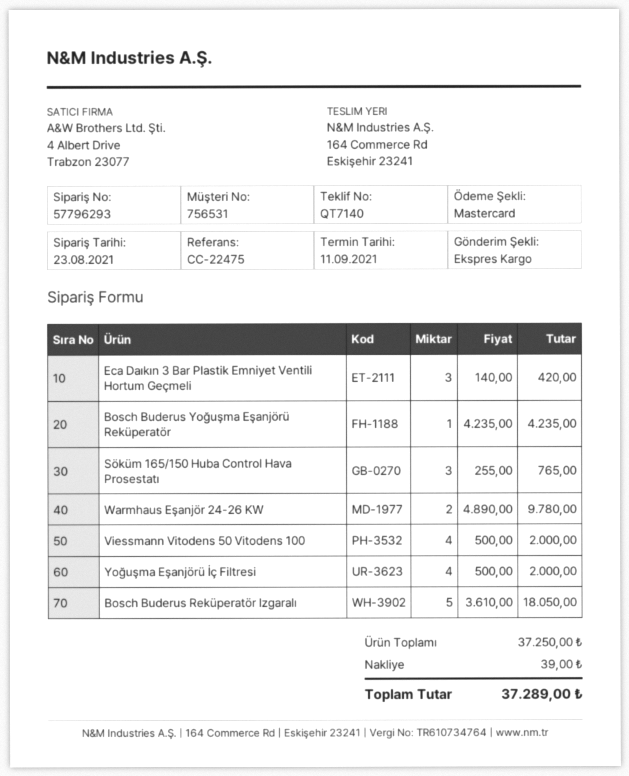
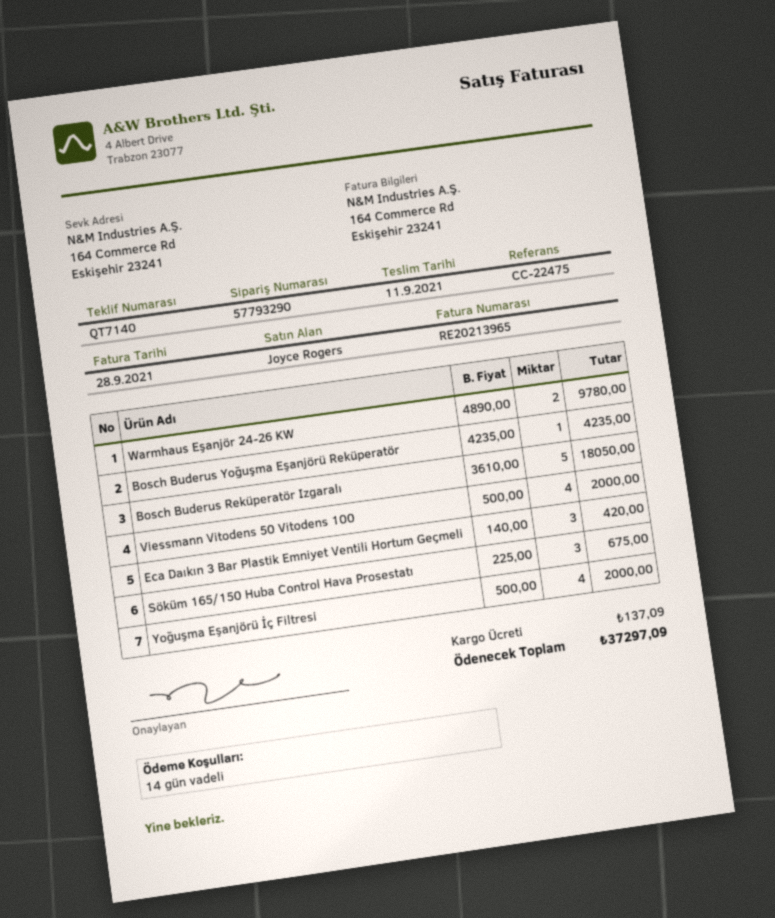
order number: 57796293 -> 57793290
Söküm 165/150 Huba Control Hava Prosestatı: 3 x 255.00 = 765.00 -> 3 x 225.00 = 675.00
shipping: 39.00 -> 137.09
total: 37289.00 -> 37297.09

